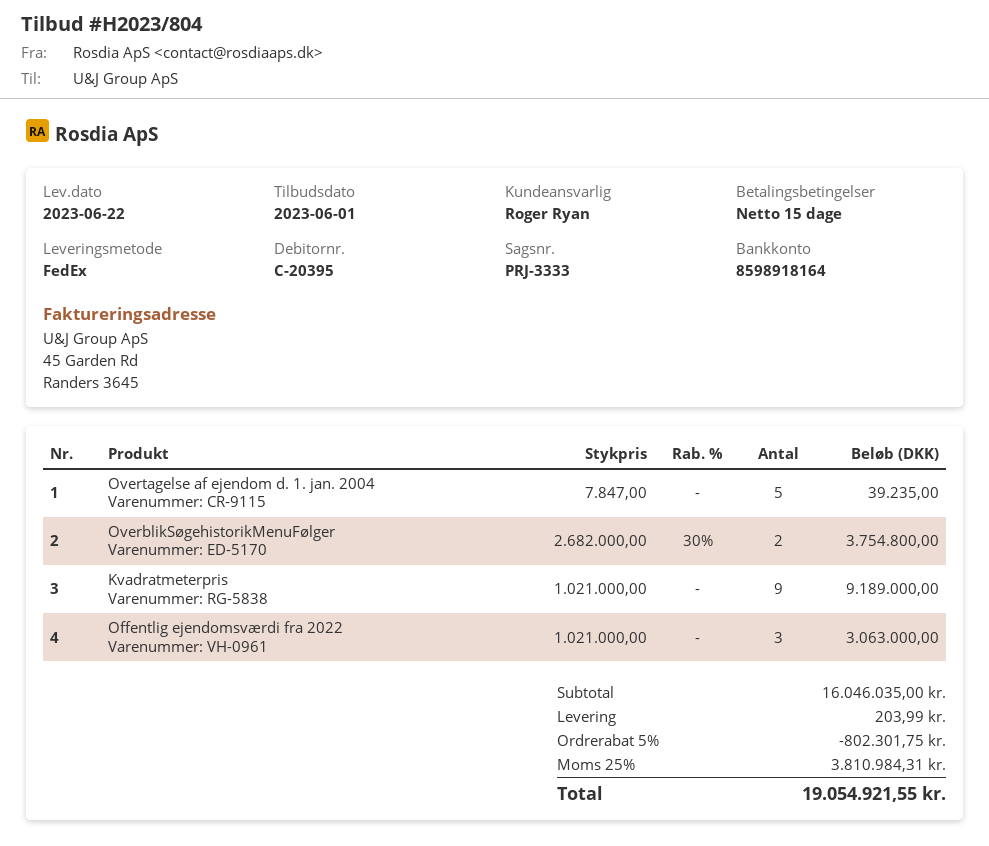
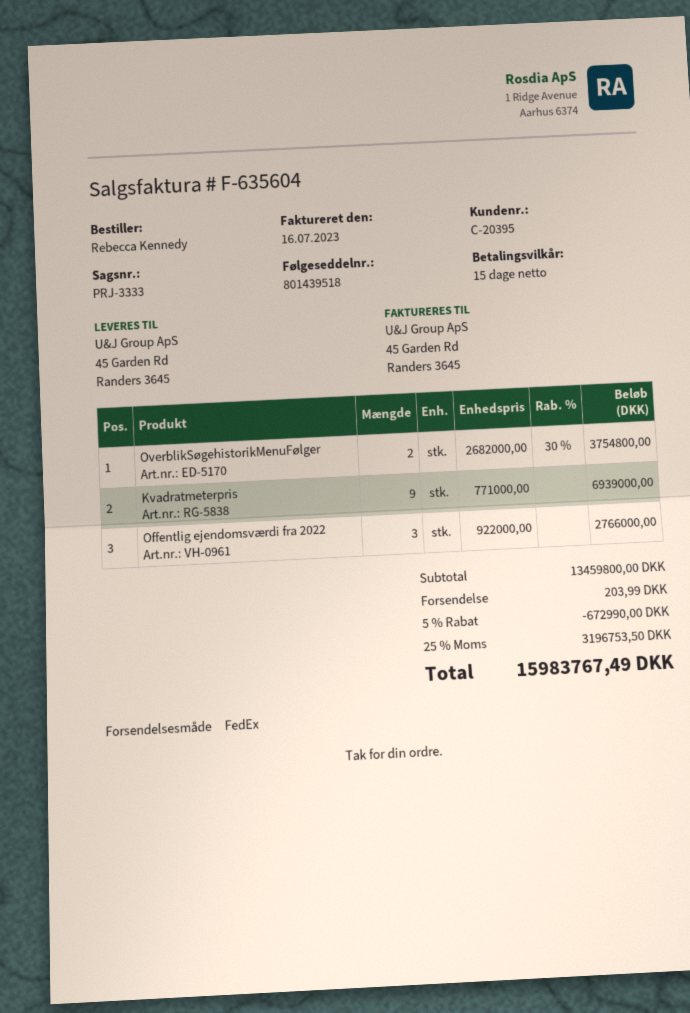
Overtagelse af ejendom d. 1. jan. 2004: 5 x 7847.00 = 39235.00 -> none
Kvadratmeterpris: 9 x 1021000.00 = 9189000.00 -> 9 x 771000.00 = 6939000.00
Offentlig ejendomsværdi fra 2022: 3 x 1021000.00 = 3063000.00 -> 3 x 922000.00 = 2766000.00
subtotal: 16046035.00 -> 13459800.00
discount: 5% = 802301.75 -> 5% = 672990.00
tax: 25% = 3810984.31 -> 25% = 3196753.50
total: 19054921.55 -> 15983767.49

